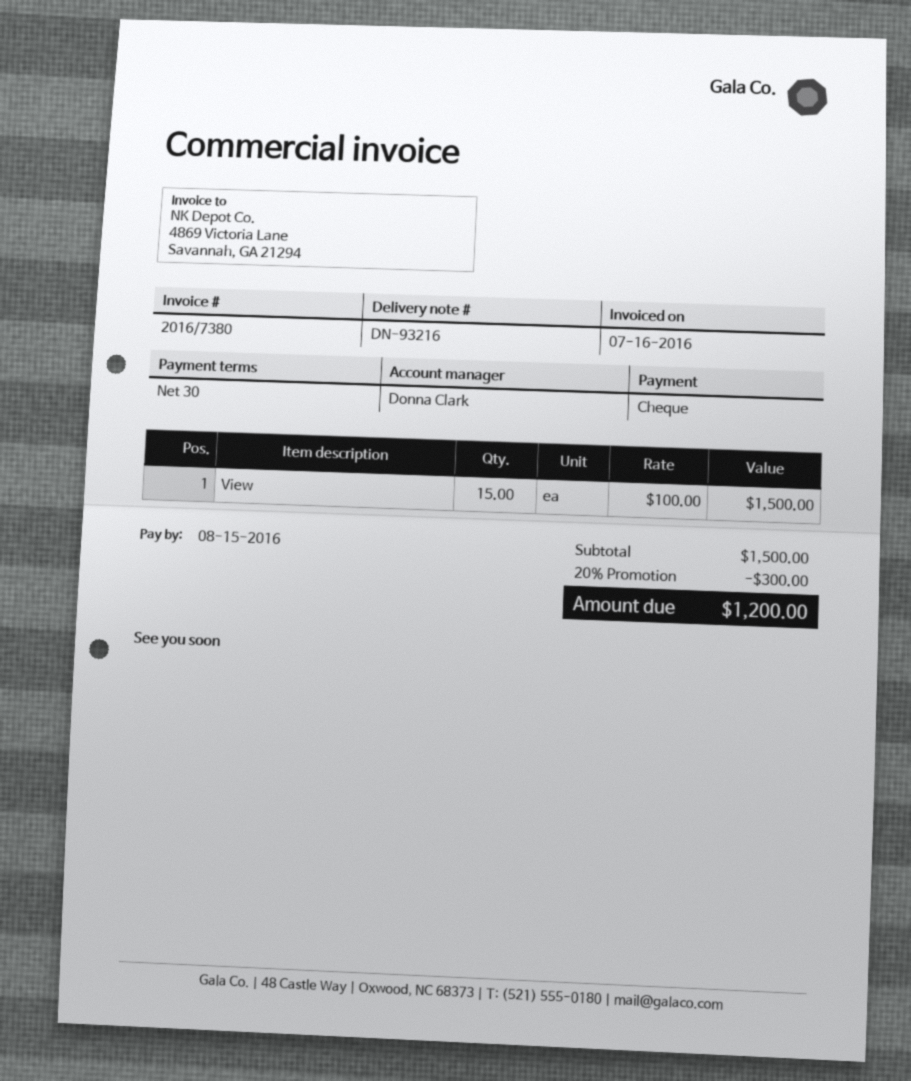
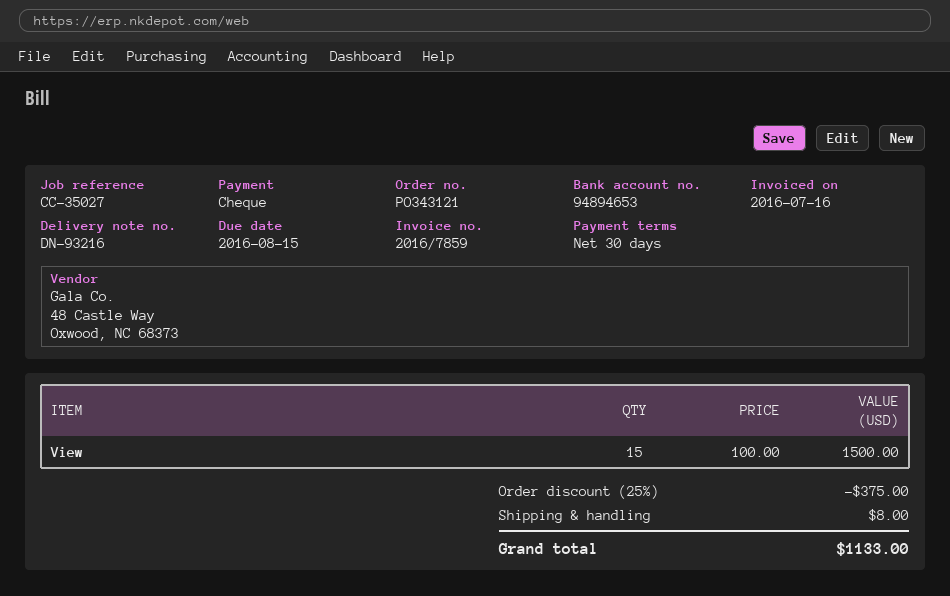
invoice number: 2016/7380 -> 2016/7859
discount: 20% = 300.00 -> 25% = 375.00
shipping: none -> 8.00
total: 1200.00 -> 1133.00

